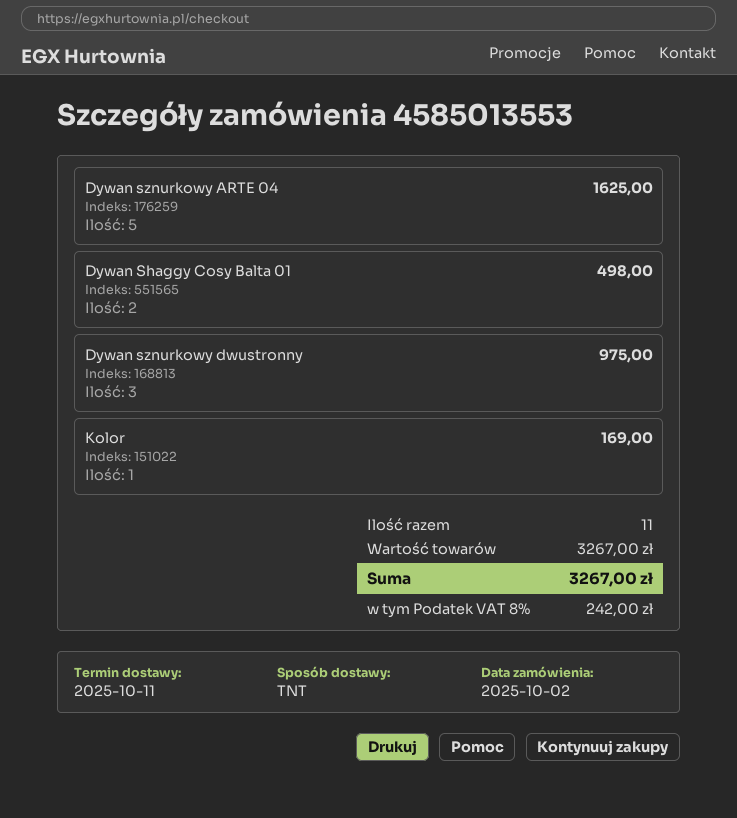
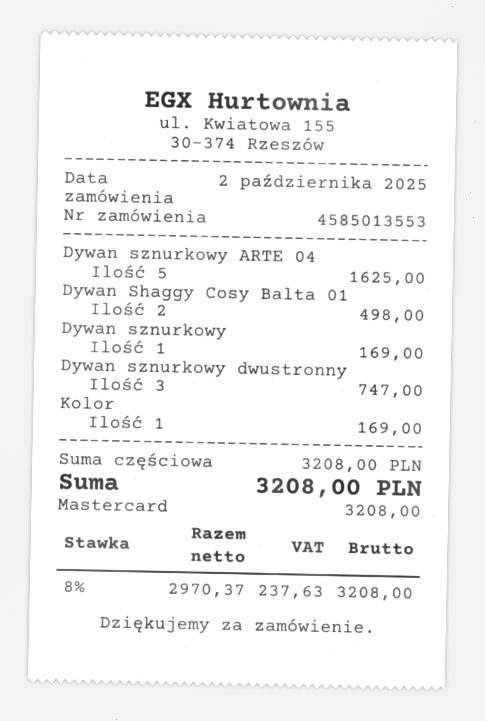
Dywan sznurkowy dwustronny: 3 for 975.00 -> 3 for 747.00
Dywan sznurkowy: none -> 1 for 169.00
subtotal: 3267.00 -> 3208.00
tax: 8% = 242.00 -> 8% = 237.63
total: 3267.00 -> 3208.00

